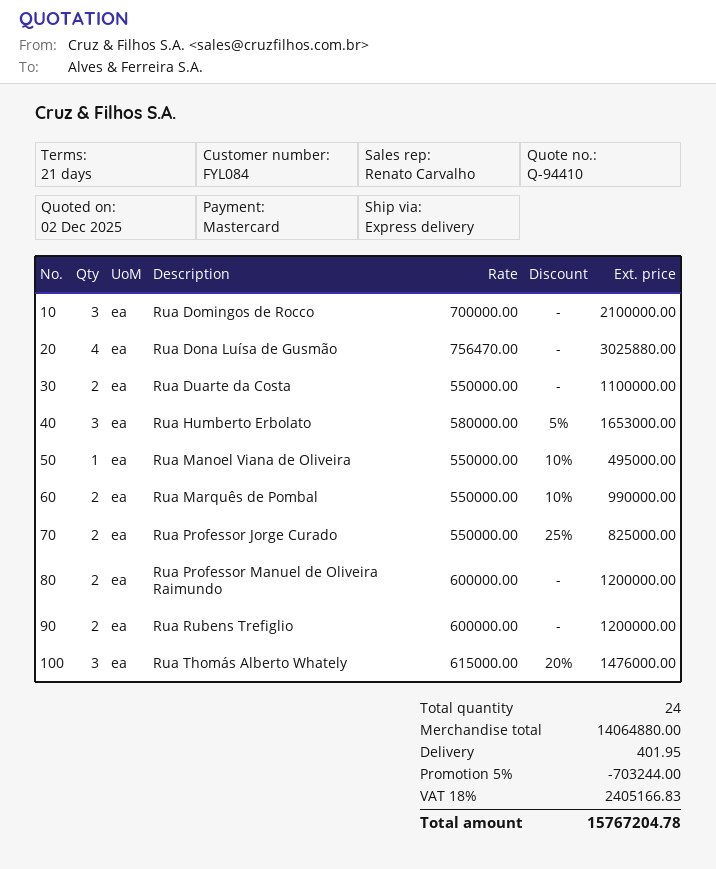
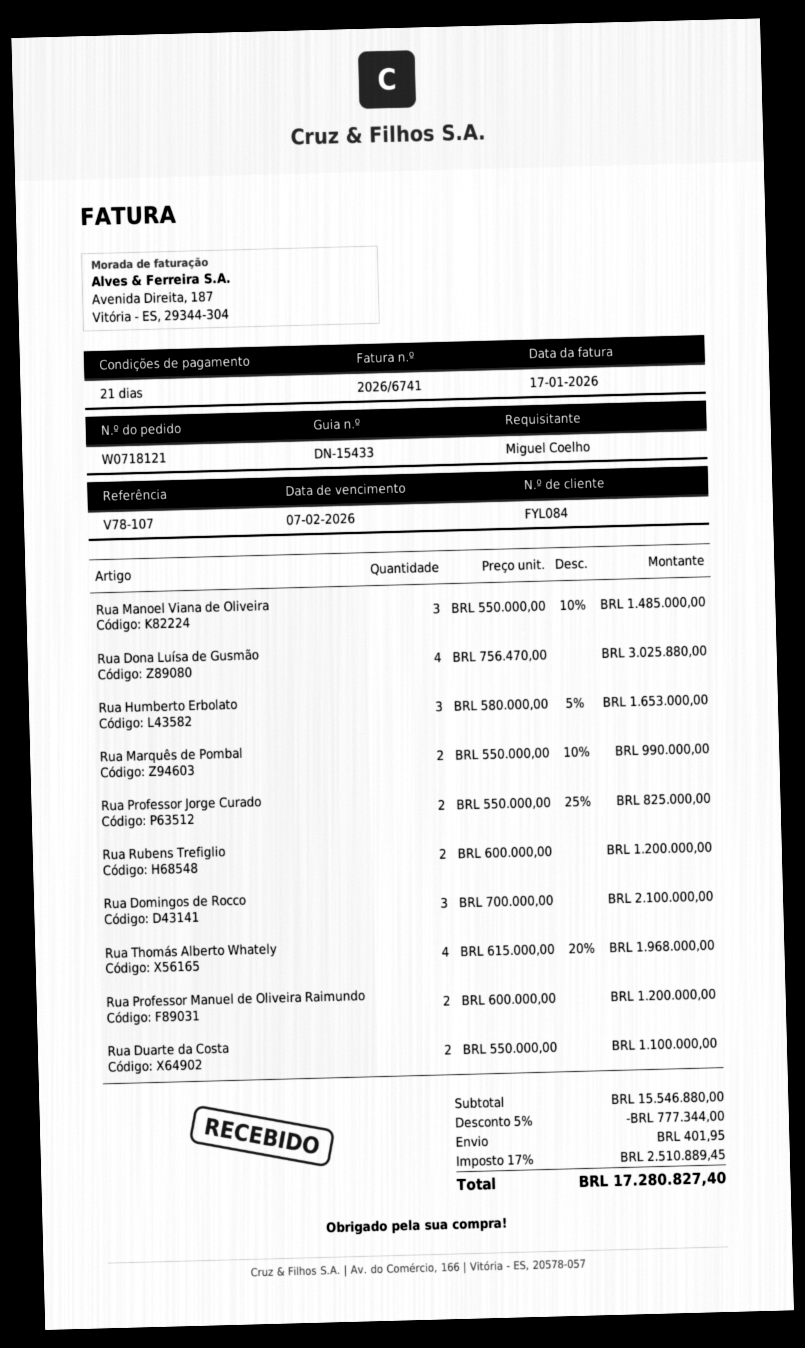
Rua Manoel Viana de Oliveira: 1 x 550000.00 - 10% = 495000.00 -> 3 x 550000.00 - 10% = 1485000.00
Rua Thomás Alberto Whately: 3 x 615000.00 - 20% = 1476000.00 -> 4 x 615000.00 - 20% = 1968000.00
subtotal: 14064880.00 -> 15546880.00
discount: 5% = 703244.00 -> 5% = 777344.00
tax: 18% = 2405166.83 -> 17% = 2510889.45
total: 15767204.78 -> 17280827.40

